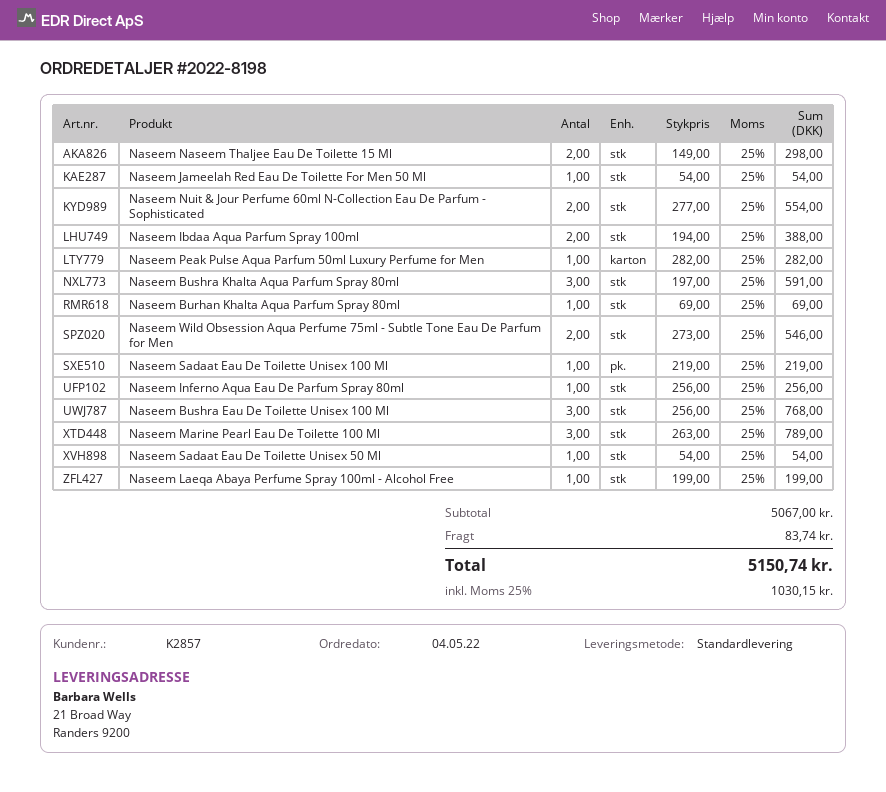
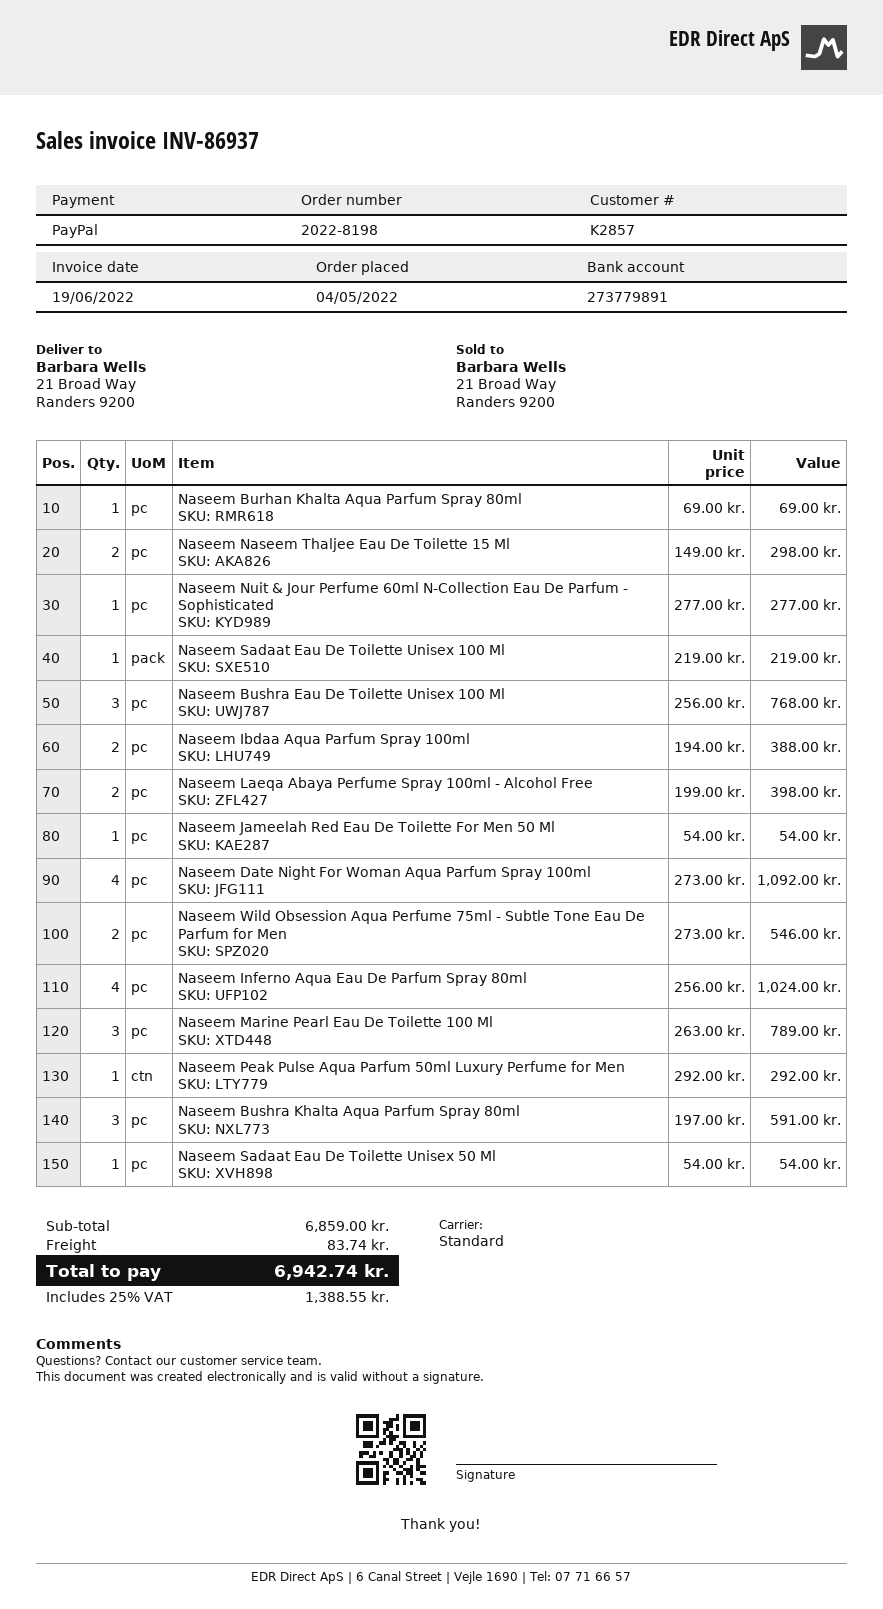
Naseem Nuit & Jour Perfume 60ml N-Collection Eau De Parfum - Sophisticated: 2 x 277.00 = 554.00 -> 1 x 277.00 = 277.00
Naseem Peak Pulse Aqua Parfum 50ml Luxury Perfume for Men: 1 x 282.00 = 282.00 -> 1 x 292.00 = 292.00
Naseem Inferno Aqua Eau De Parfum Spray 80ml: 1 x 256.00 = 256.00 -> 4 x 256.00 = 1024.00
Naseem Laeqa Abaya Perfume Spray 100ml - Alcohol Free: 1 x 199.00 = 199.00 -> 2 x 199.00 = 398.00
Naseem Date Night For Woman Aqua Parfum Spray 100ml: none -> 4 x 273.00 = 1092.00
subtotal: 5067.00 -> 6859.00
tax: 25% = 1030.15 -> 25% = 1388.55
total: 5150.74 -> 6942.74

